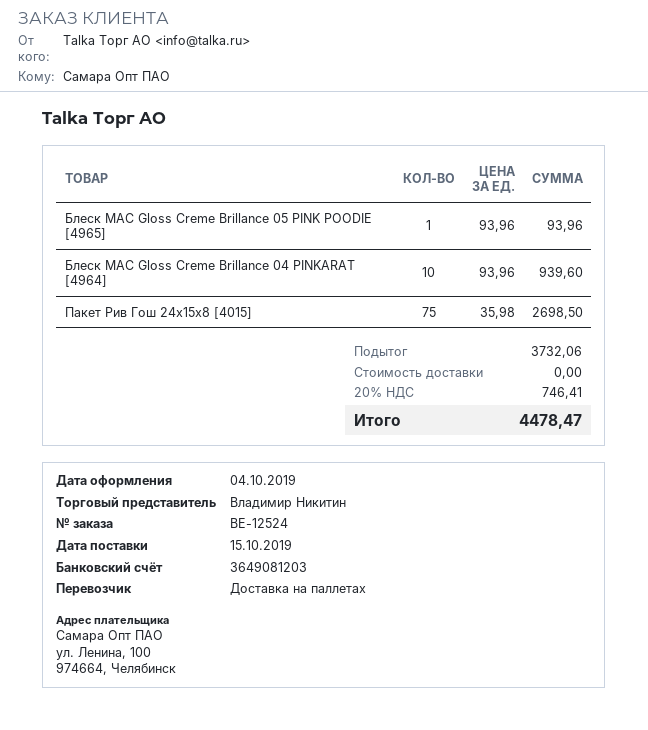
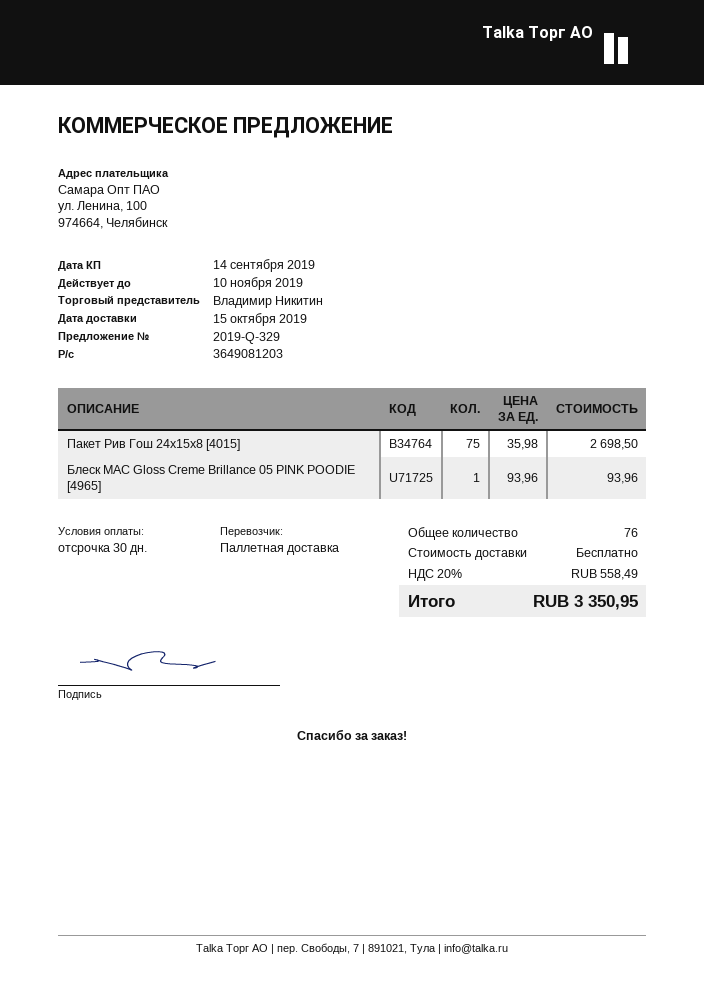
Блеск MAC Gloss Creme Brillance 04 PINKARAT [4964]: 10 x 93.96 = 939.60 -> none
tax: 20% = 746.41 -> 20% = 558.49
total: 4478.47 -> 3350.95

